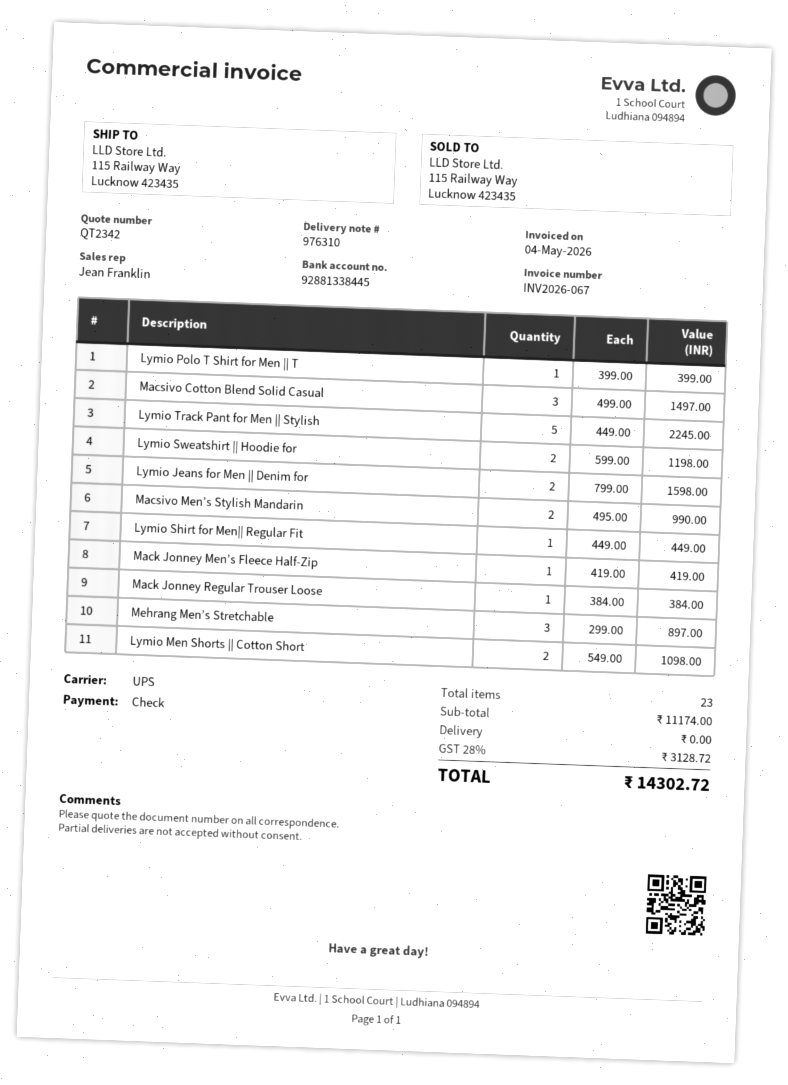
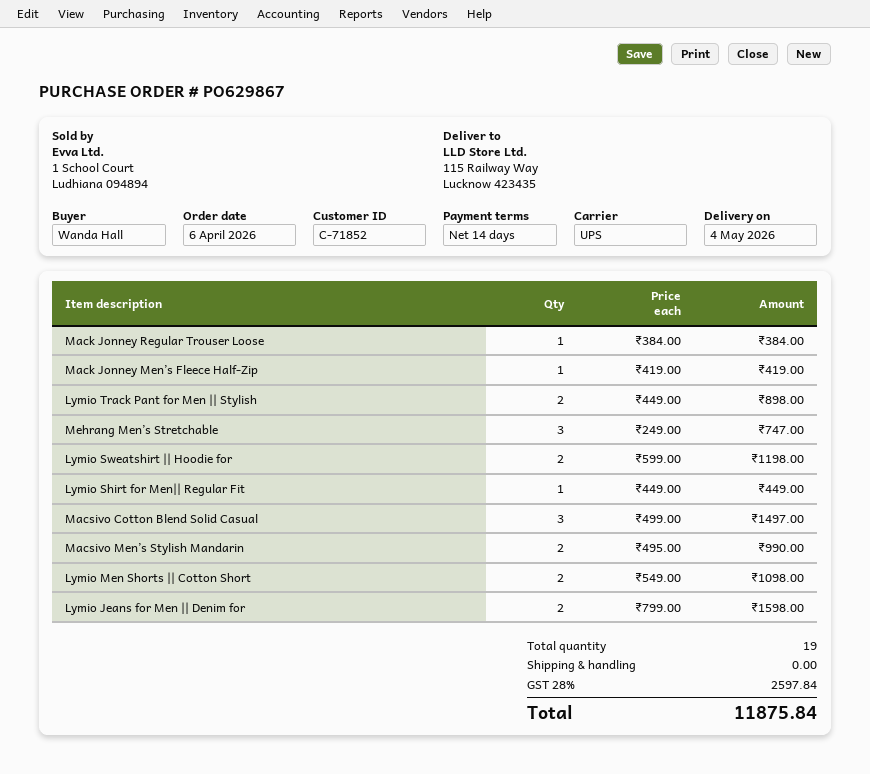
Lymio Polo T Shirt for Men || T: 1 x 399.00 = 399.00 -> none
Lymio Track Pant for Men || Stylish: 5 x 449.00 = 2245.00 -> 2 x 449.00 = 898.00
Mehrang Men’s Stretchable: 3 x 299.00 = 897.00 -> 3 x 249.00 = 747.00
total quantity: 23 -> 19
tax: 28% = 3128.72 -> 28% = 2597.84
total: 14302.72 -> 11875.84

